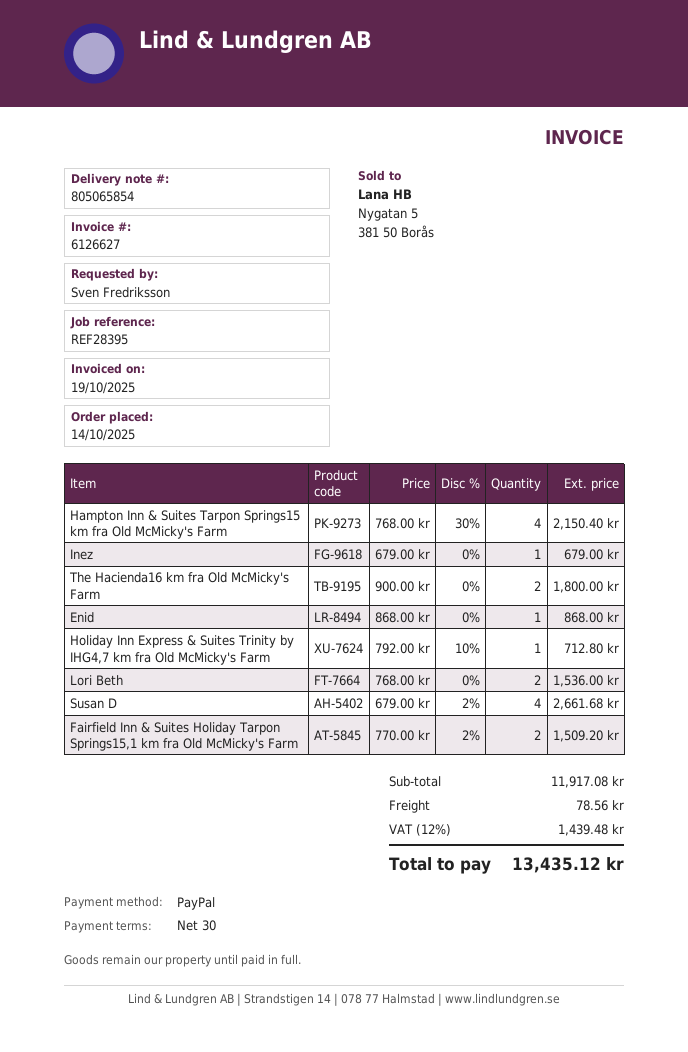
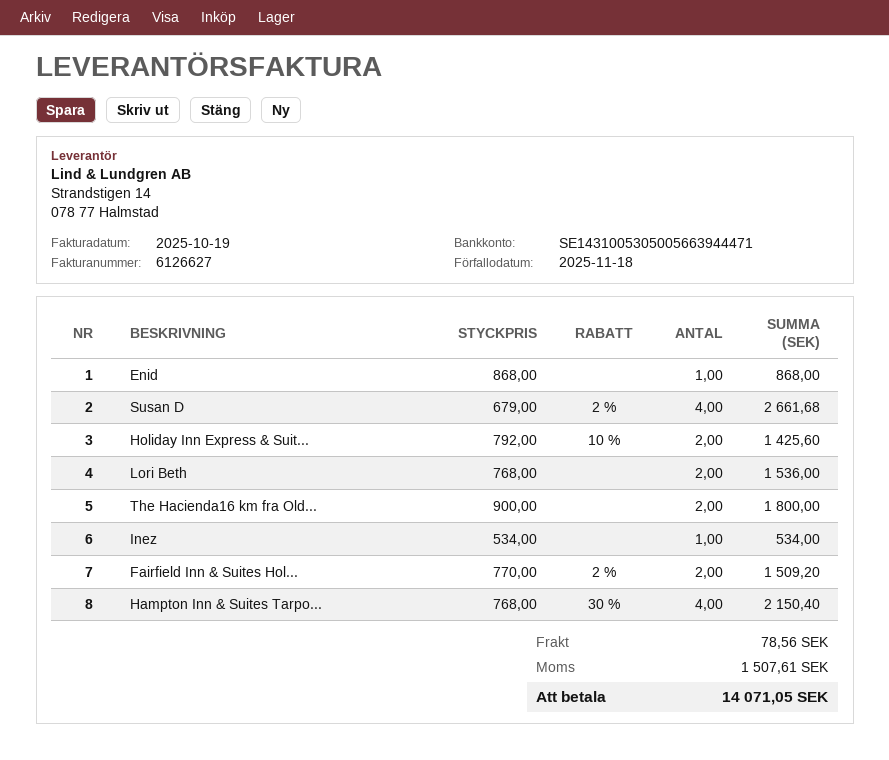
Inez: 1 x 679.00 = 679.00 -> 1 x 534.00 = 534.00
Holiday Inn Express & Suites Trinity by IHG4,7 km fra Old McMicky's Farm: 1 x 792.00 - 10% = 712.80 -> 2 x 792.00 - 10% = 1425.60
tax: 1439.48 -> 1507.61
total: 13435.12 -> 14071.05

